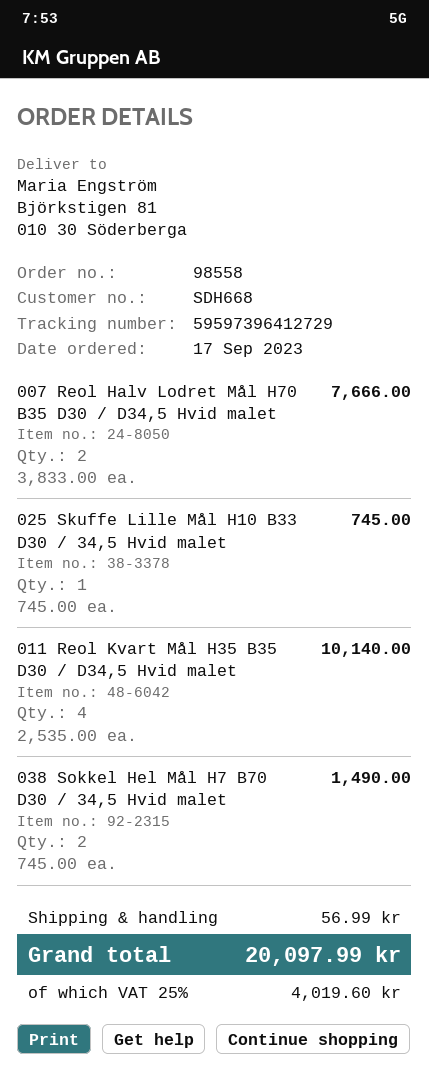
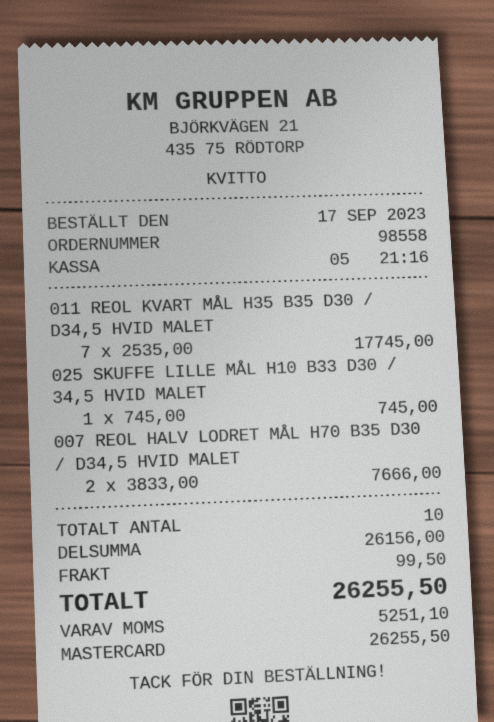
011 Reol Kvart Mål H35 B35 D30 / D34,5 Hvid malet: 4 x 2535.00 = 10140.00 -> 7 x 2535.00 = 17745.00
038 Sokkel Hel Mål H7 B70 D30 / 34,5 Hvid malet: 2 x 745.00 = 1490.00 -> none
shipping: 56.99 -> 99.50
tax: 4019.60 -> 5251.10
total: 20097.99 -> 26255.50

